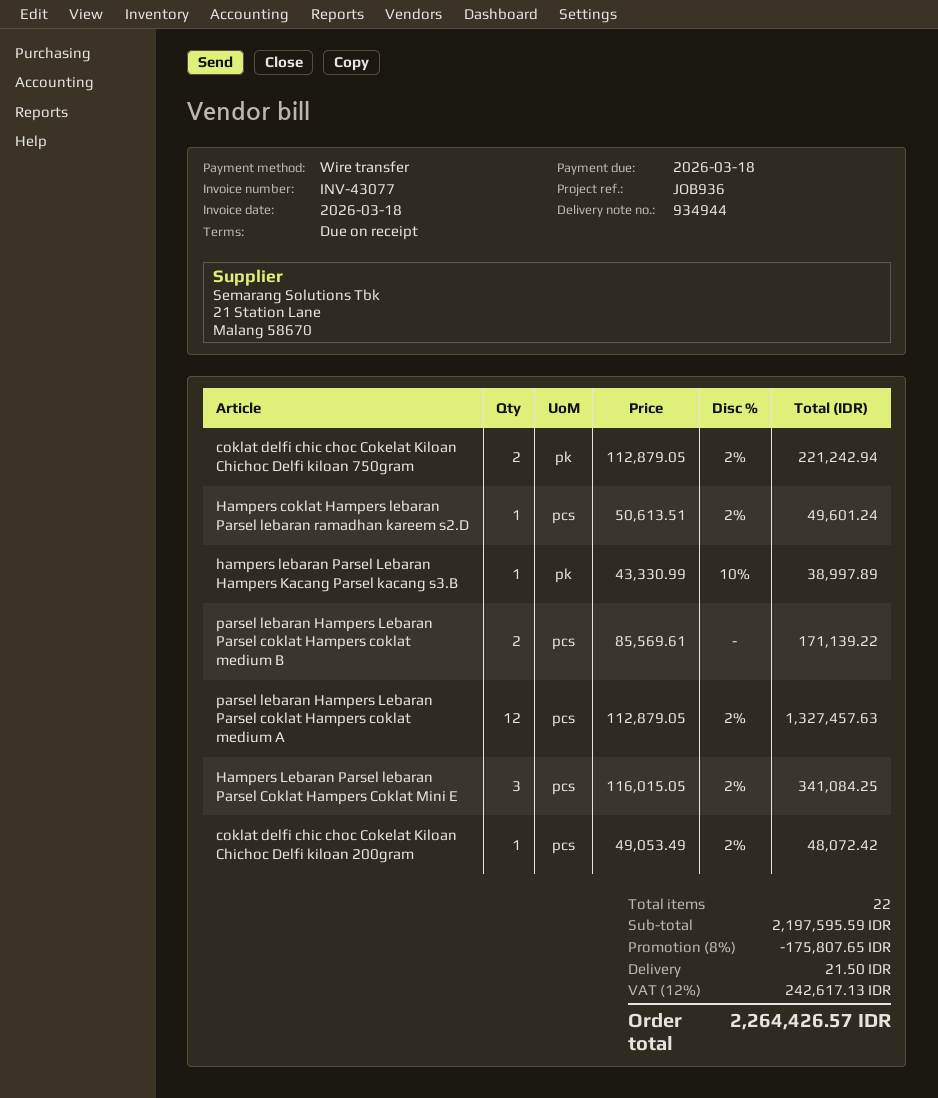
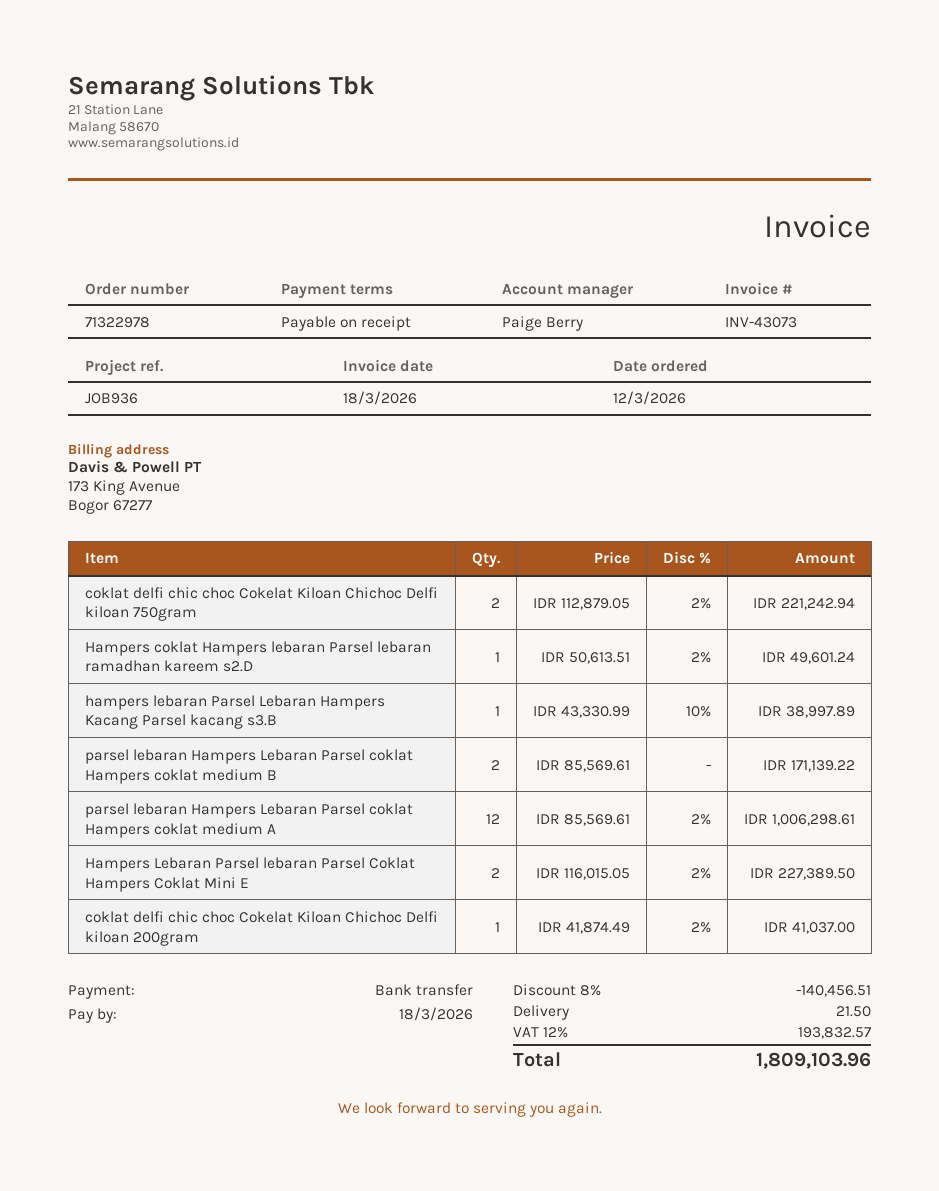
invoice number: INV-43077 -> INV-43073
parsel lebaran Hampers Lebaran Parsel coklat Hampers coklat medium A: 12 x 112879.05 - 2% = 1327457.63 -> 12 x 85569.61 - 2% = 1006298.61
Hampers Lebaran Parsel lebaran Parsel Coklat Hampers Coklat Mini E: 3 x 116015.05 - 2% = 341084.25 -> 2 x 116015.05 - 2% = 227389.50
coklat delfi chic choc Cokelat Kiloan Chichoc Delfi kiloan 200gram: 1 x 49053.49 - 2% = 48072.42 -> 1 x 41874.49 - 2% = 41037.00
discount: 8% = 175807.65 -> 8% = 140456.51
tax: 12% = 242617.13 -> 12% = 193832.57
total: 2264426.57 -> 1809103.96

